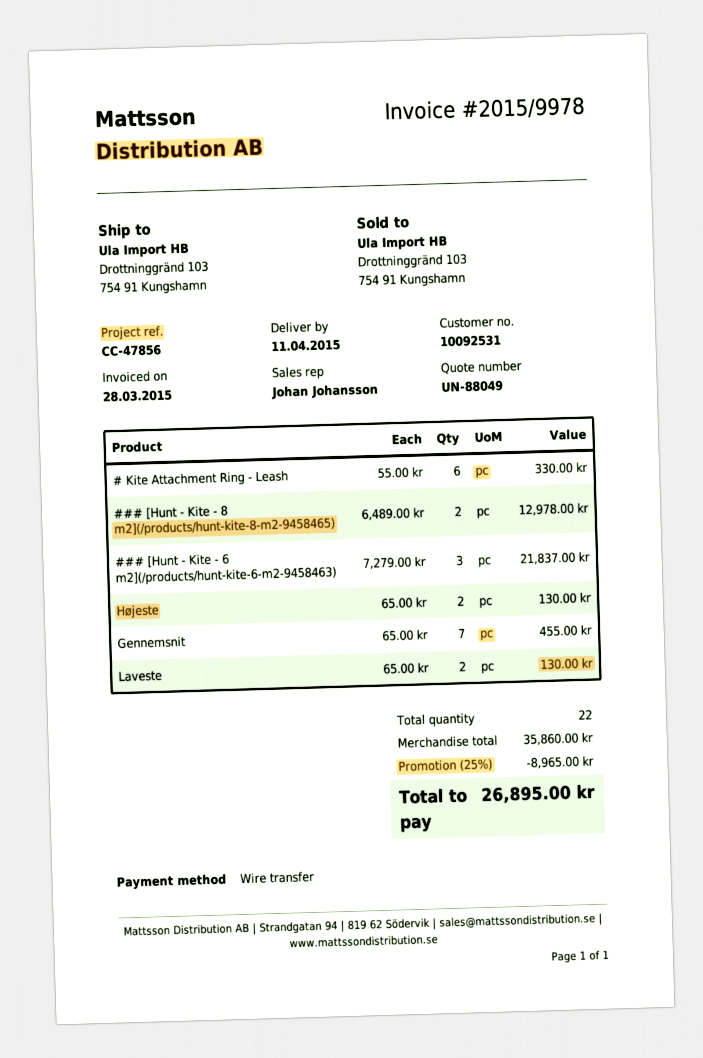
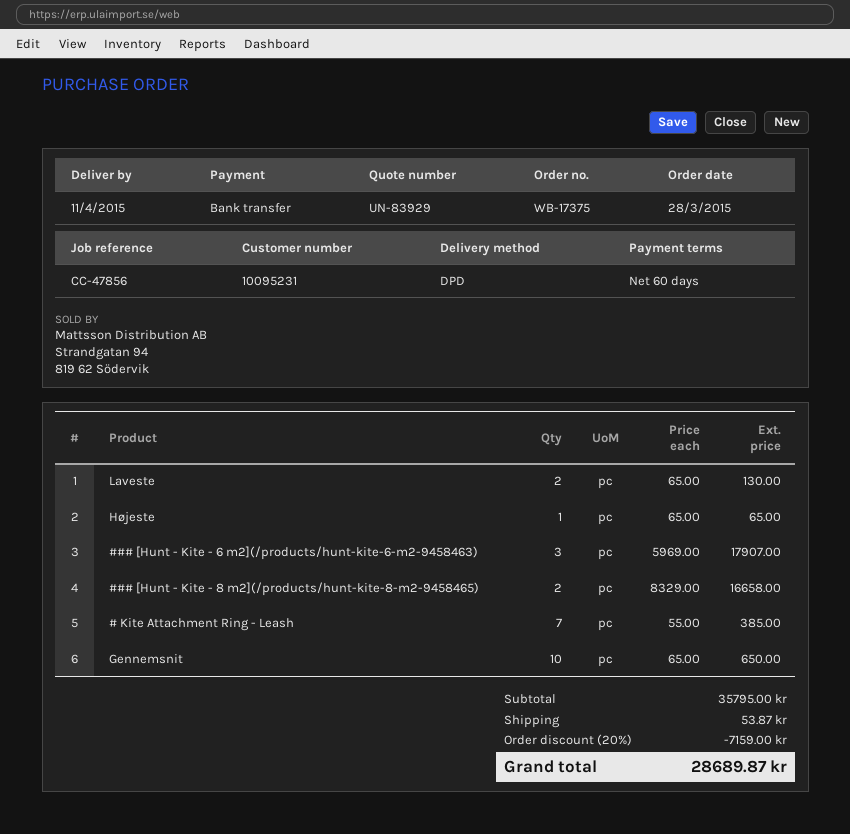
quote number: UN-88049 -> UN-83929
customer number: 10092531 -> 10095231
# Kite Attachment Ring - Leash: 6 x 55.00 = 330.00 -> 7 x 55.00 = 385.00
### [Hunt - Kite - 8 m2](/products/hunt-kite-8-m2-9458465): 2 x 6489.00 = 12978.00 -> 2 x 8329.00 = 16658.00
### [Hunt - Kite - 6 m2](/products/hunt-kite-6-m2-9458463): 3 x 7279.00 = 21837.00 -> 3 x 5969.00 = 17907.00
Højeste: 2 x 65.00 = 130.00 -> 1 x 65.00 = 65.00
Gennemsnit: 7 x 65.00 = 455.00 -> 10 x 65.00 = 650.00
subtotal: 35860.00 -> 35795.00
discount: 25% = 8965.00 -> 20% = 7159.00
shipping: none -> 53.87
total: 26895.00 -> 28689.87

